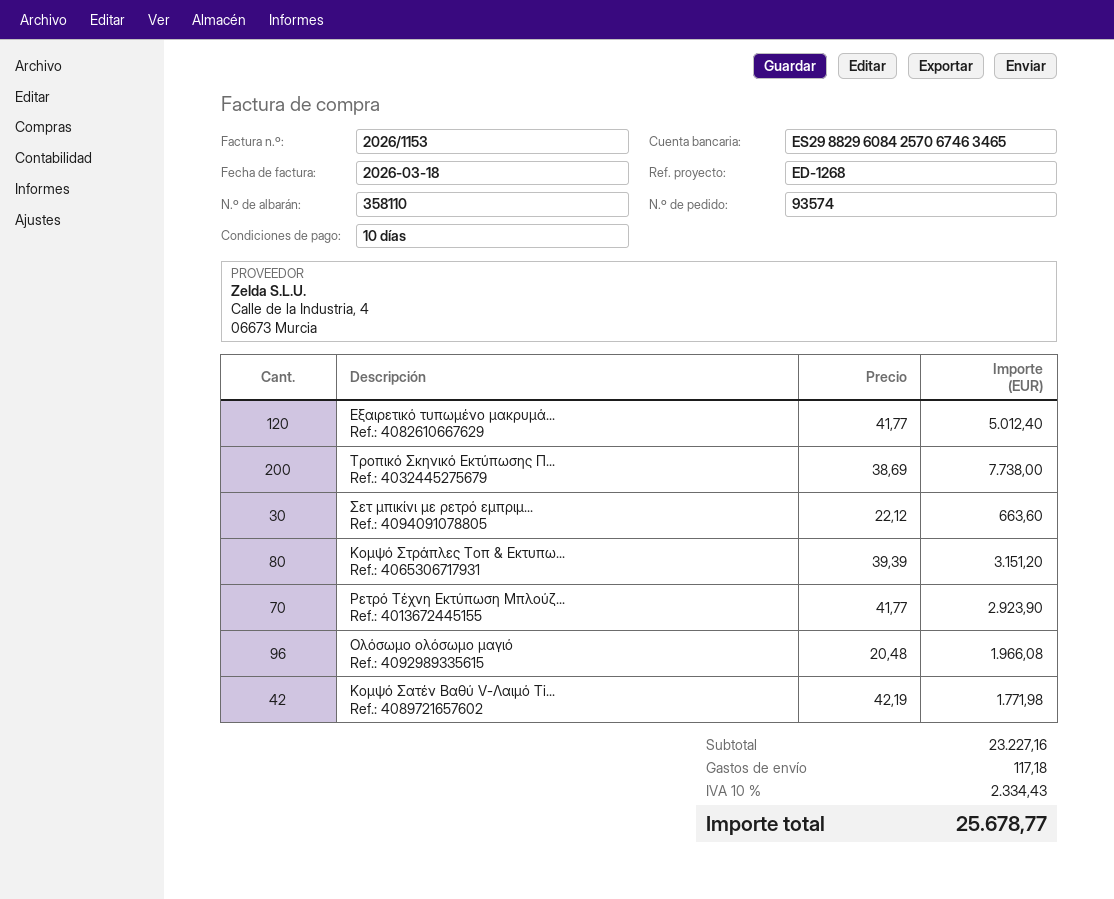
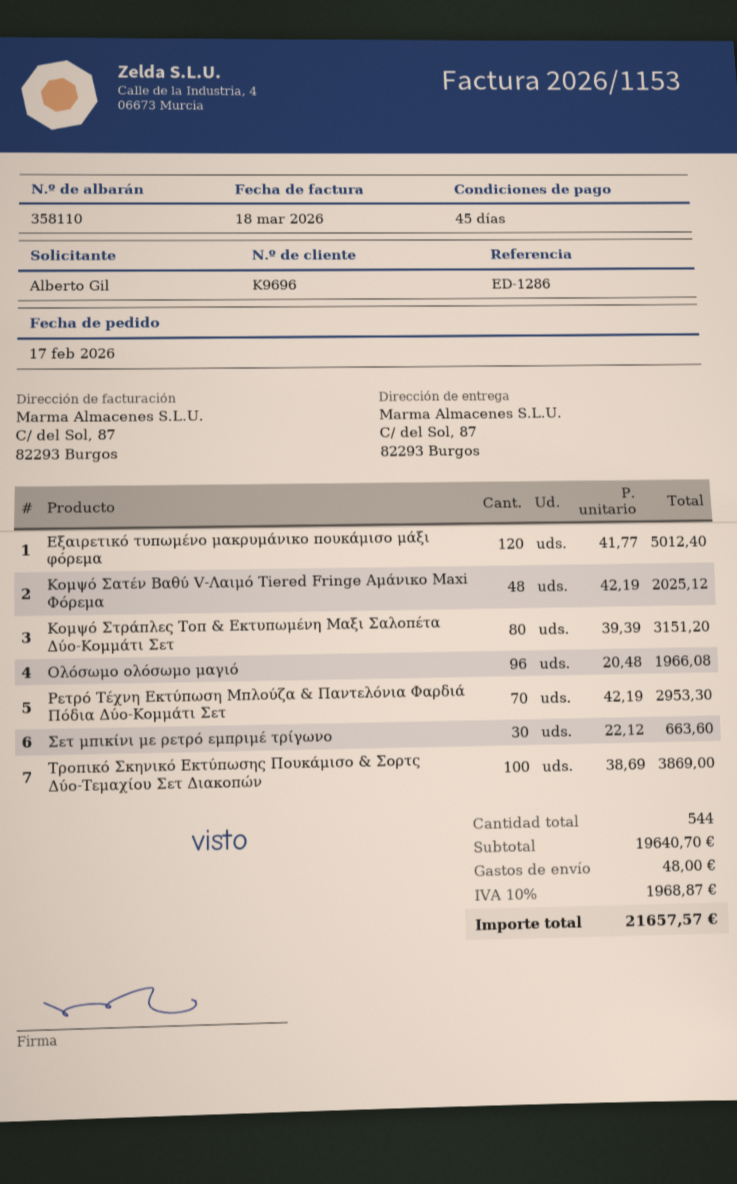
payment terms: 10 days -> 45 days
reference: ED-1268 -> ED-1286
Τροπικό Σκηνικό Εκτύπωσης Π...: 200 x 38.69 = 7738.00 -> 100 x 38.69 = 3869.00
Ρετρό Τέχνη Εκτύπωση Μπλούζ...: 70 x 41.77 = 2923.90 -> 70 x 42.19 = 2953.30
Κομψό Σατέν Βαθύ V-Λαιμό Ti...: 42 x 42.19 = 1771.98 -> 48 x 42.19 = 2025.12
subtotal: 23227.16 -> 19640.70
shipping: 117.18 -> 48.00
tax: 10% = 2334.43 -> 10% = 1968.87
total: 25678.77 -> 21657.57

